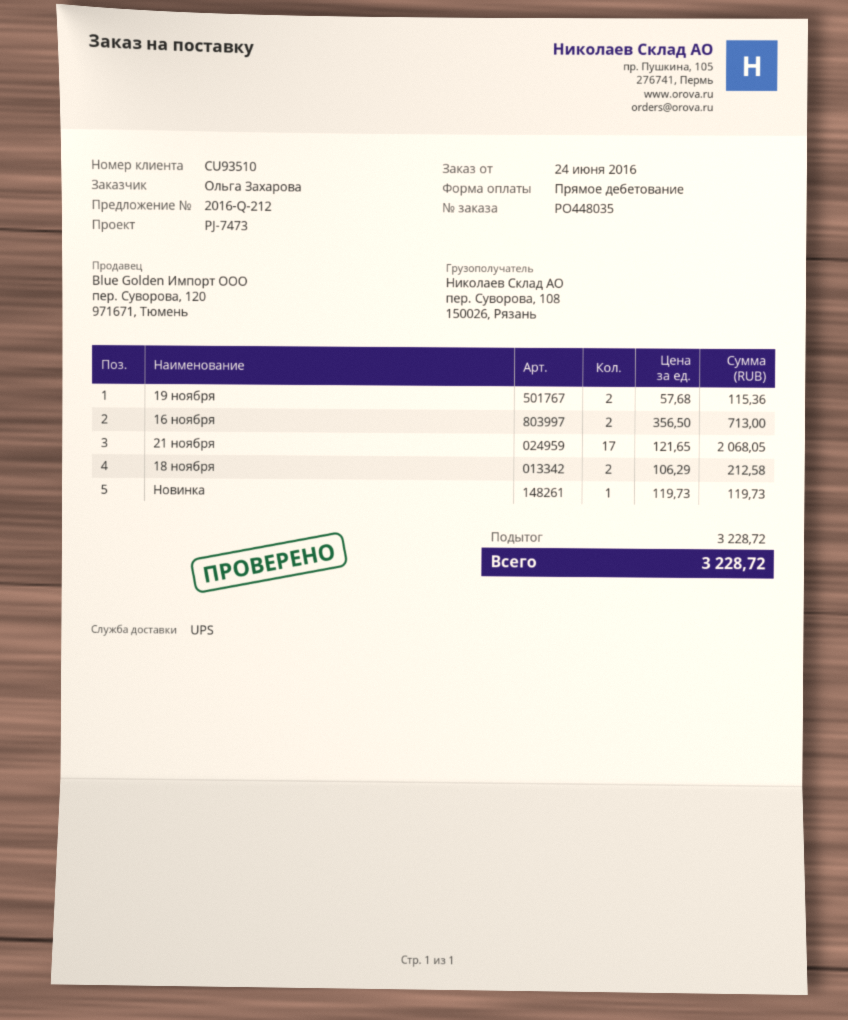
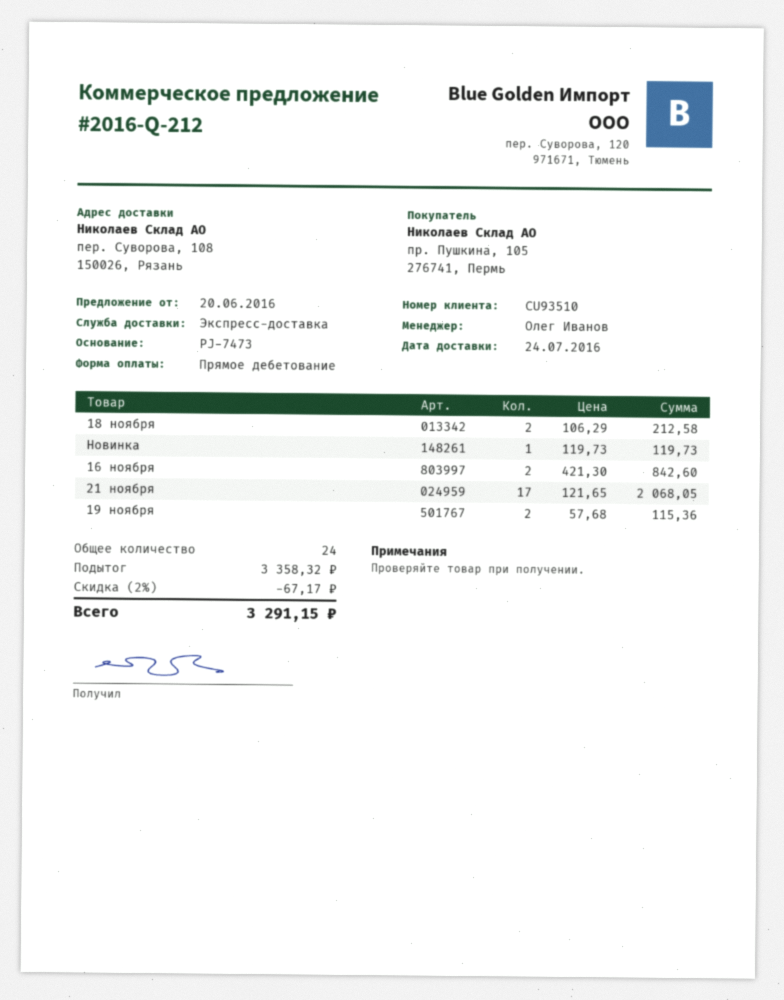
shipping method: UPS -> express
16 ноября: 2 x 356.50 = 713.00 -> 2 x 421.30 = 842.60
subtotal: 3228.72 -> 3358.32
discount: none -> 2% = 67.17
total: 3228.72 -> 3291.15

